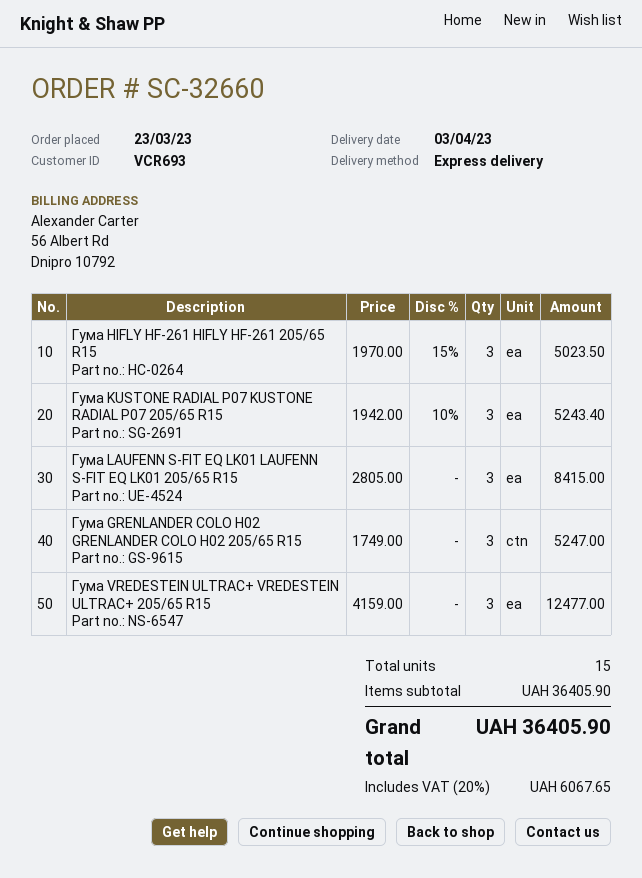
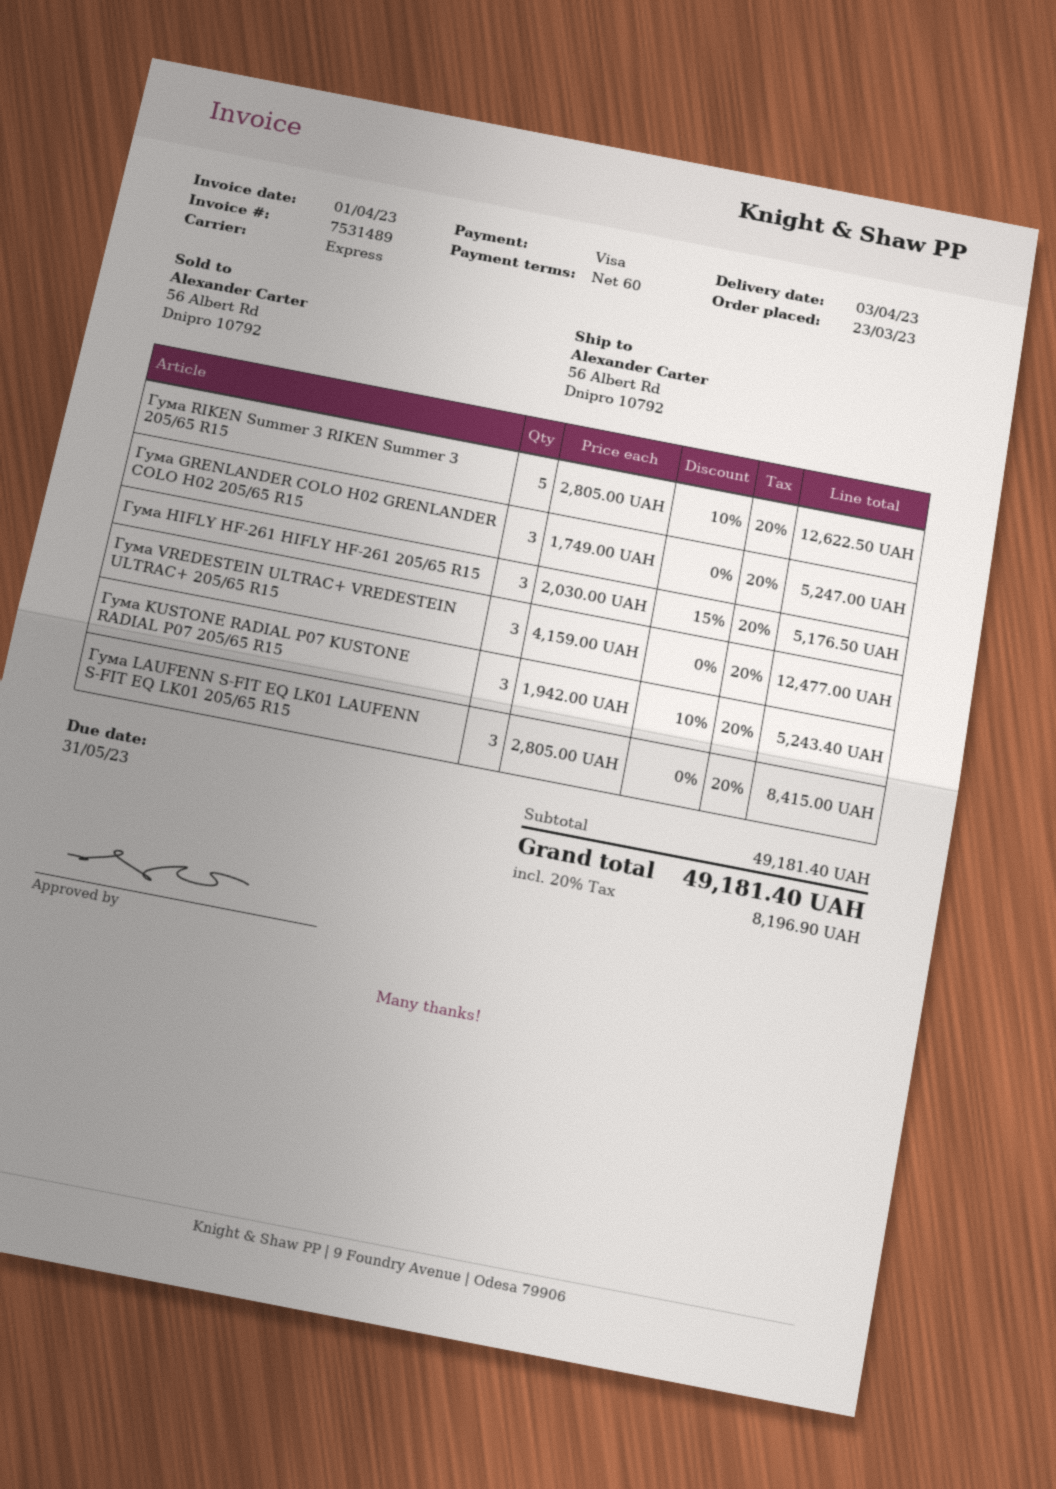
Гума HIFLY HF-261 HIFLY HF-261 205/65 R15: 3 x 1970.00 - 15% = 5023.50 -> 3 x 2030.00 - 15% = 5176.50
Гума RIKEN Summer 3 RIKEN Summer 3 205/65 R15: none -> 5 x 2805.00 - 10% = 12622.50
subtotal: 36405.90 -> 49181.40
tax: 20% = 6067.65 -> 20% = 8196.90
total: 36405.90 -> 49181.40

